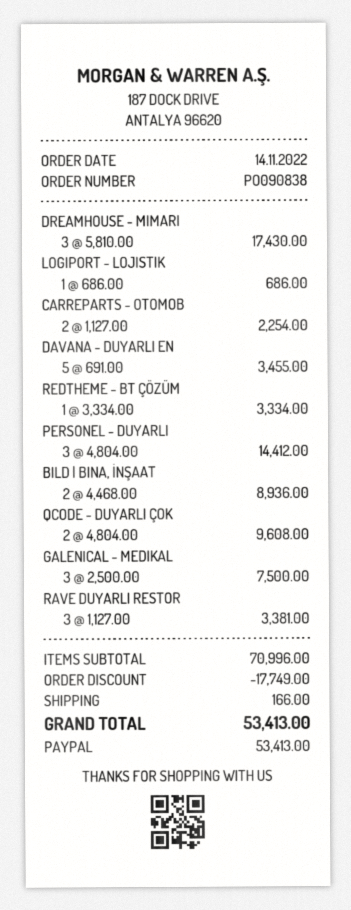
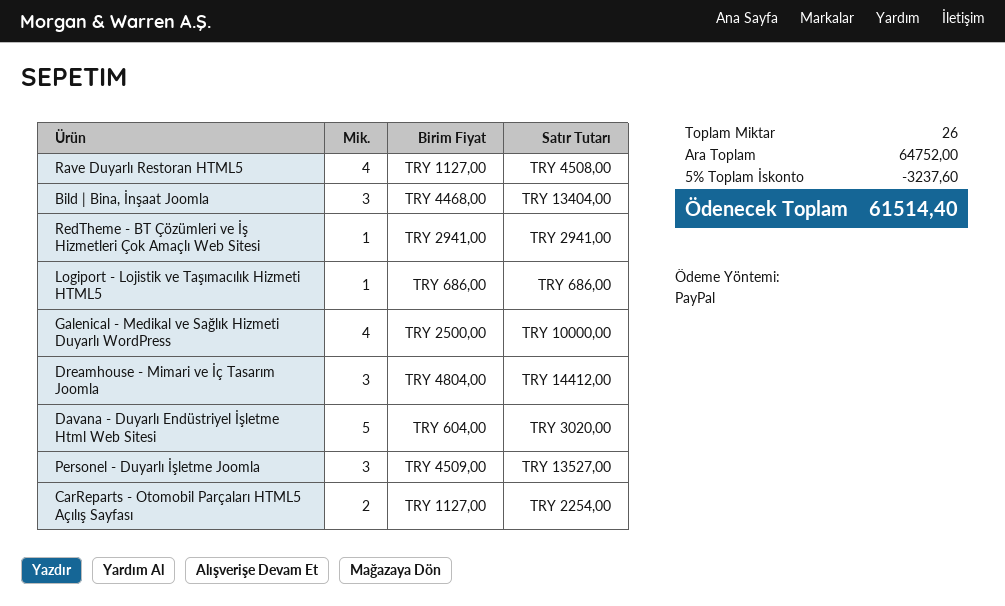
DREAMHOUSE - MIMARI: 3 x 5810.00 = 17430.00 -> 3 x 4804.00 = 14412.00
DAVANA - DUYARLI EN: 5 x 691.00 = 3455.00 -> 5 x 604.00 = 3020.00
REDTHEME - BT ÇÖZÜM: 1 x 3334.00 = 3334.00 -> 1 x 2941.00 = 2941.00
PERSONEL - DUYARLI: 3 x 4804.00 = 14412.00 -> 3 x 4509.00 = 13527.00
BILD | BINA, İNŞAAT: 2 x 4468.00 = 8936.00 -> 3 x 4468.00 = 13404.00
QCODE - DUYARLI ÇOK: 2 x 4804.00 = 9608.00 -> none
GALENICAL - MEDIKAL: 3 x 2500.00 = 7500.00 -> 4 x 2500.00 = 10000.00
RAVE DUYARLI RESTOR: 3 x 1127.00 = 3381.00 -> 4 x 1127.00 = 4508.00
subtotal: 70996.00 -> 64752.00
discount: 17749.00 -> 3237.60
shipping: 166.00 -> none
total: 53413.00 -> 61514.40

